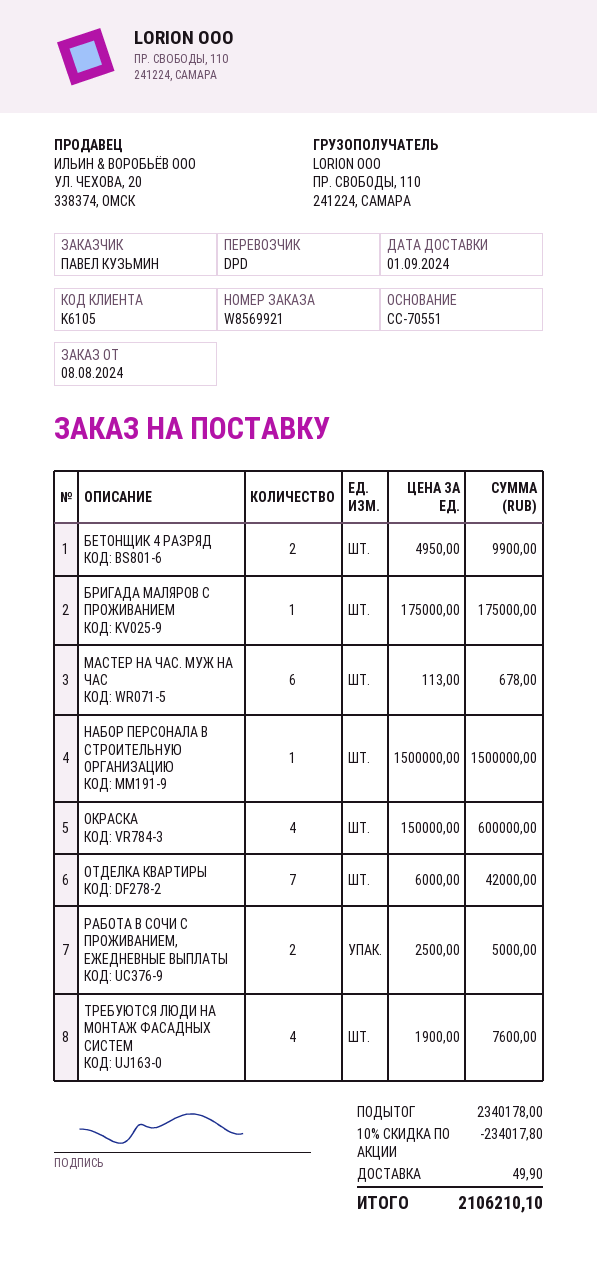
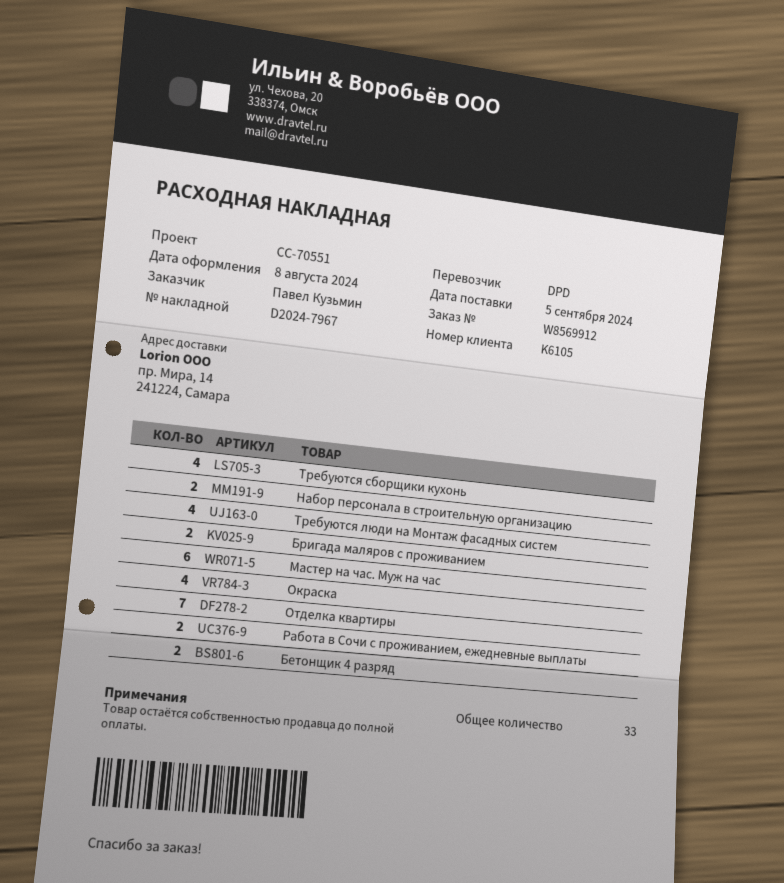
order number: W8569921 -> W8569912
delivery date: 2024-09-01 -> 2024-09-05
ship to: ПР. СВОБОДЫ, 110, 241224, САМАРА -> пр. Мира, 14, 241224, Самара
БРИГАДА МАЛЯРОВ С ПРОЖИВАНИЕМ: 1 -> 2
НАБОР ПЕРСОНАЛА В СТРОИТЕЛЬНУЮ ОРГАНИЗАЦИЮ: 1 -> 2
Требуются сборщики кухонь: none -> 4

